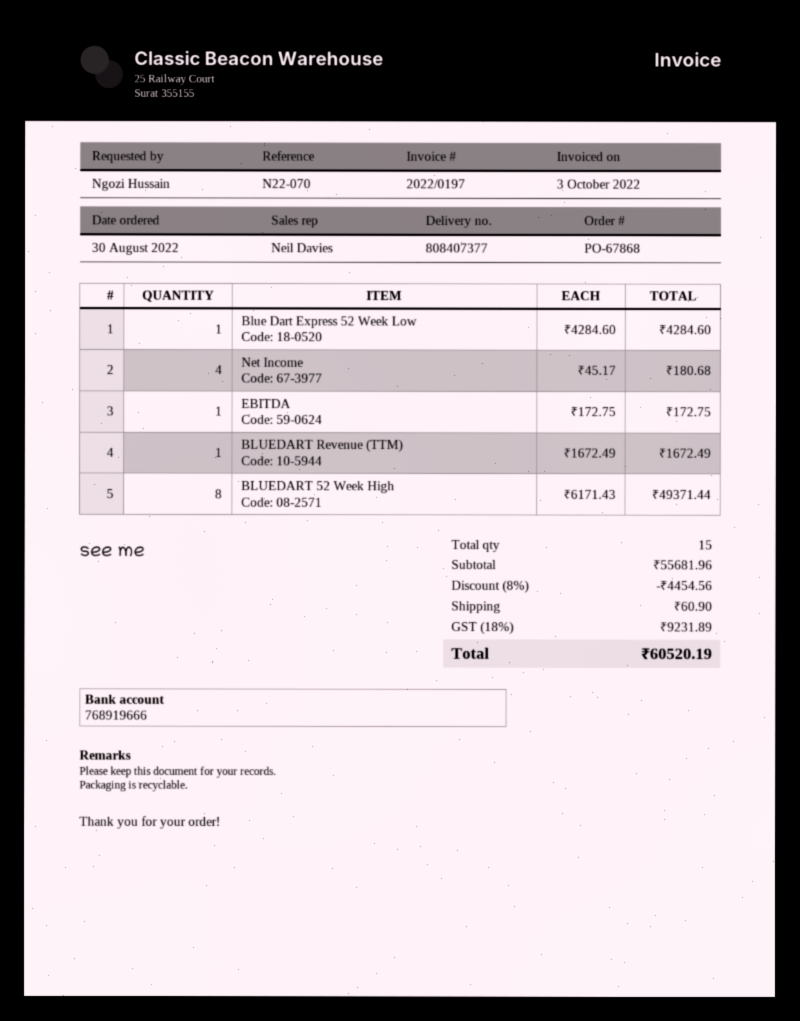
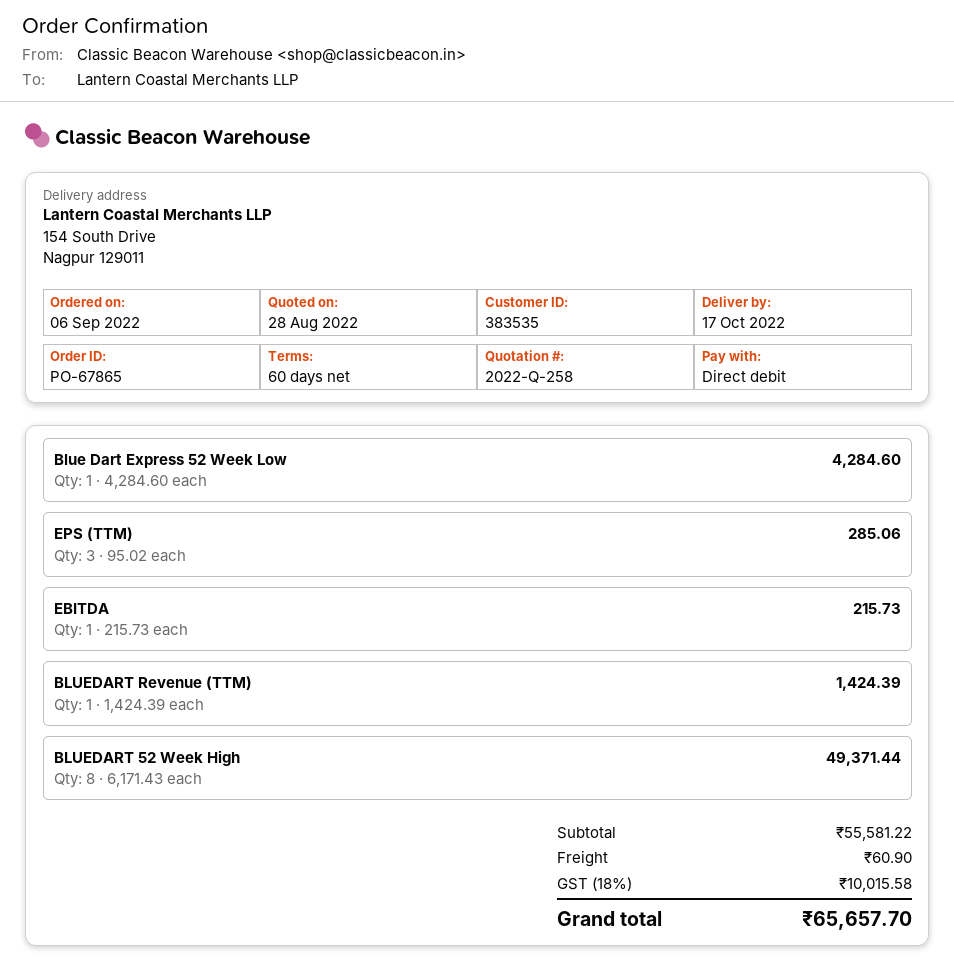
order number: PO-67868 -> PO-67865
order date: 2022-08-30 -> 2022-09-06
Net Income: 4 x 45.17 = 180.68 -> none
EBITDA: 1 x 172.75 = 172.75 -> 1 x 215.73 = 215.73
BLUEDART Revenue (TTM): 1 x 1672.49 = 1672.49 -> 1 x 1424.39 = 1424.39
EPS (TTM): none -> 3 x 95.02 = 285.06
subtotal: 55681.96 -> 55581.22
discount: 8% = 4454.56 -> none
tax: 18% = 9231.89 -> 18% = 10015.58
total: 60520.19 -> 65657.70

